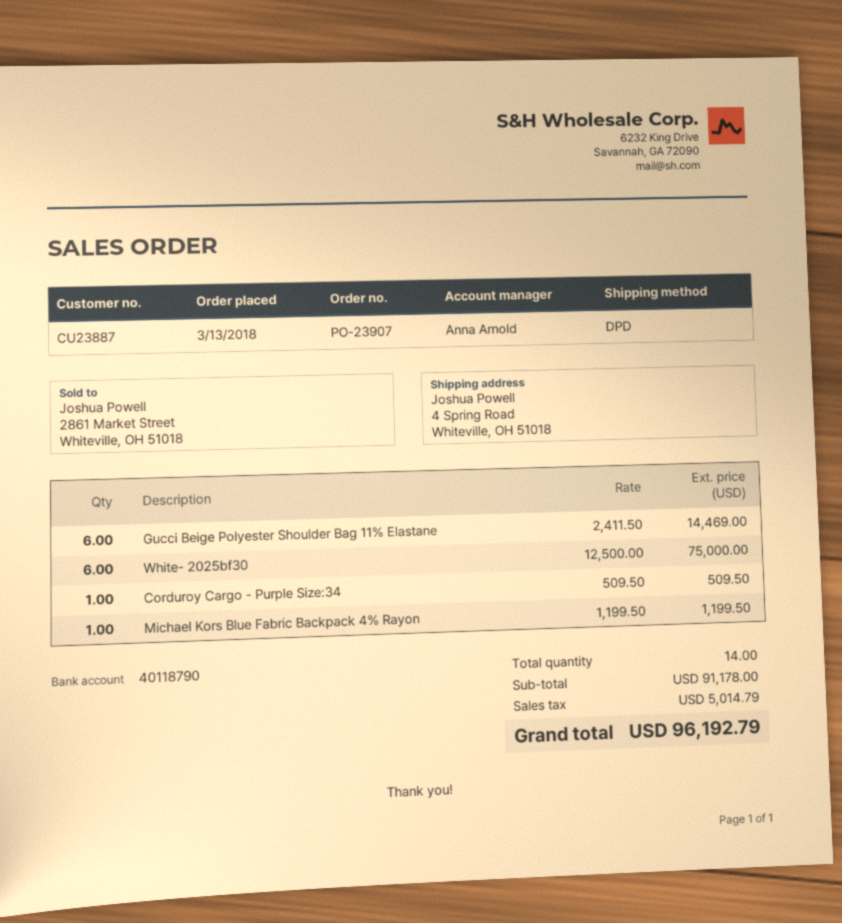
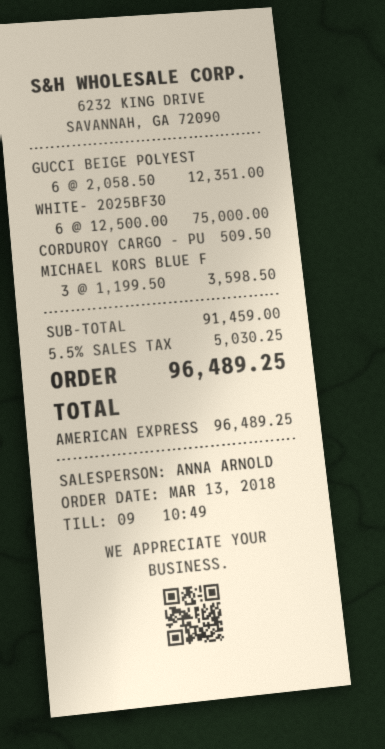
Gucci Beige Polyester Shoulder Bag 11% Elastane: 6 x 2411.50 = 14469.00 -> 6 x 2058.50 = 12351.00
Michael Kors Blue Fabric Backpack 4% Rayon: 1 x 1199.50 = 1199.50 -> 3 x 1199.50 = 3598.50
subtotal: 91178.00 -> 91459.00
tax: 5014.79 -> 5030.25
total: 96192.79 -> 96489.25

